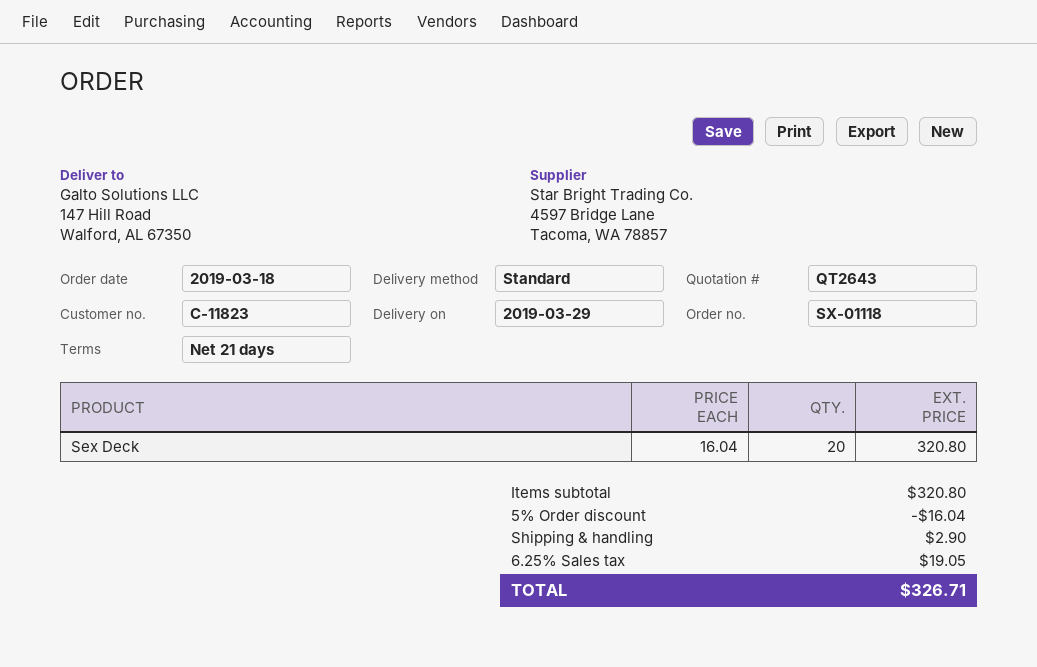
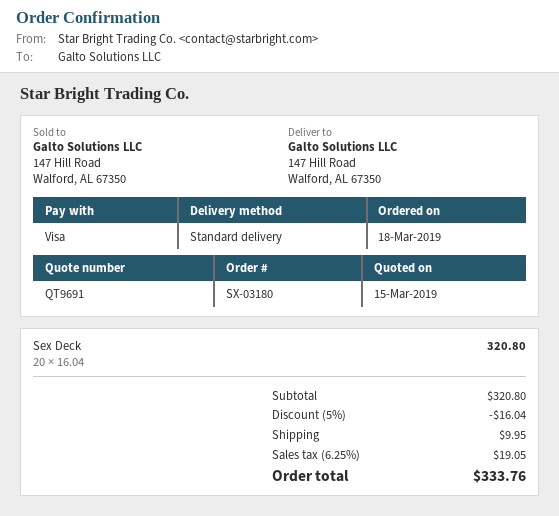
quote number: QT2643 -> QT9691
order number: SX-01118 -> SX-03180
shipping: 2.90 -> 9.95
total: 326.71 -> 333.76

